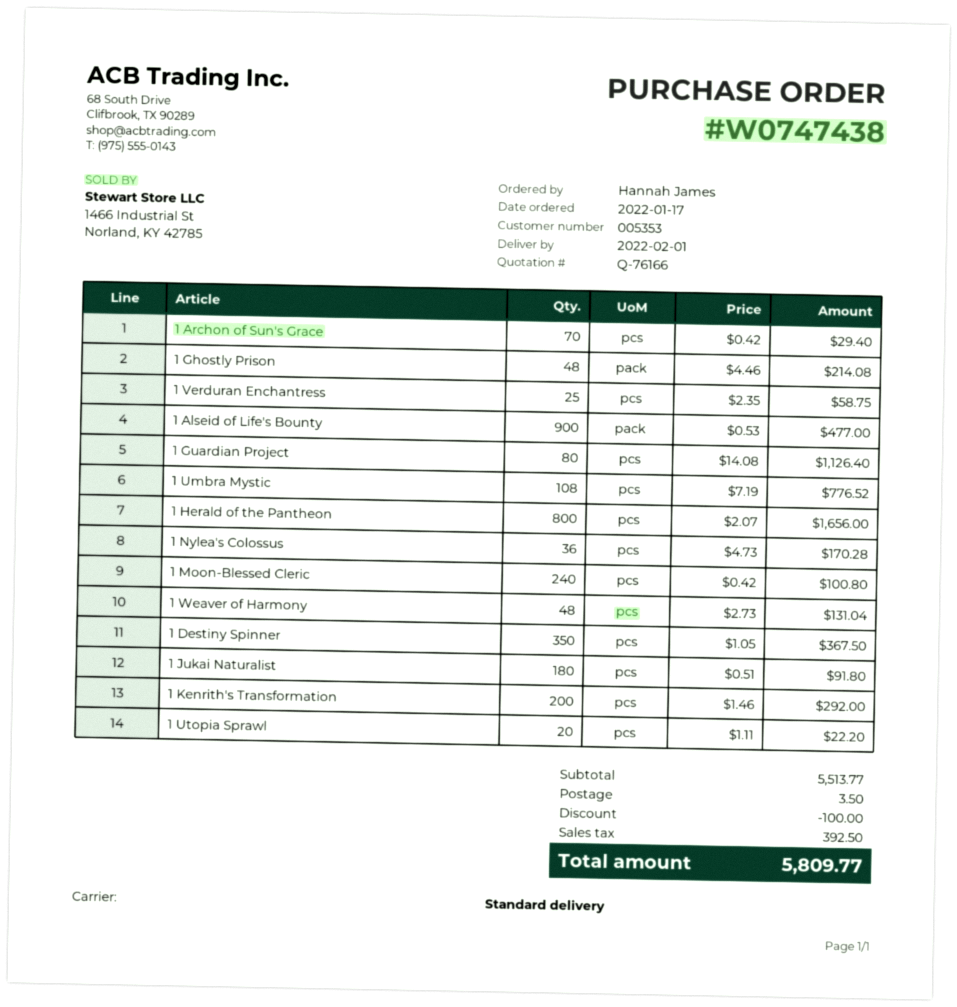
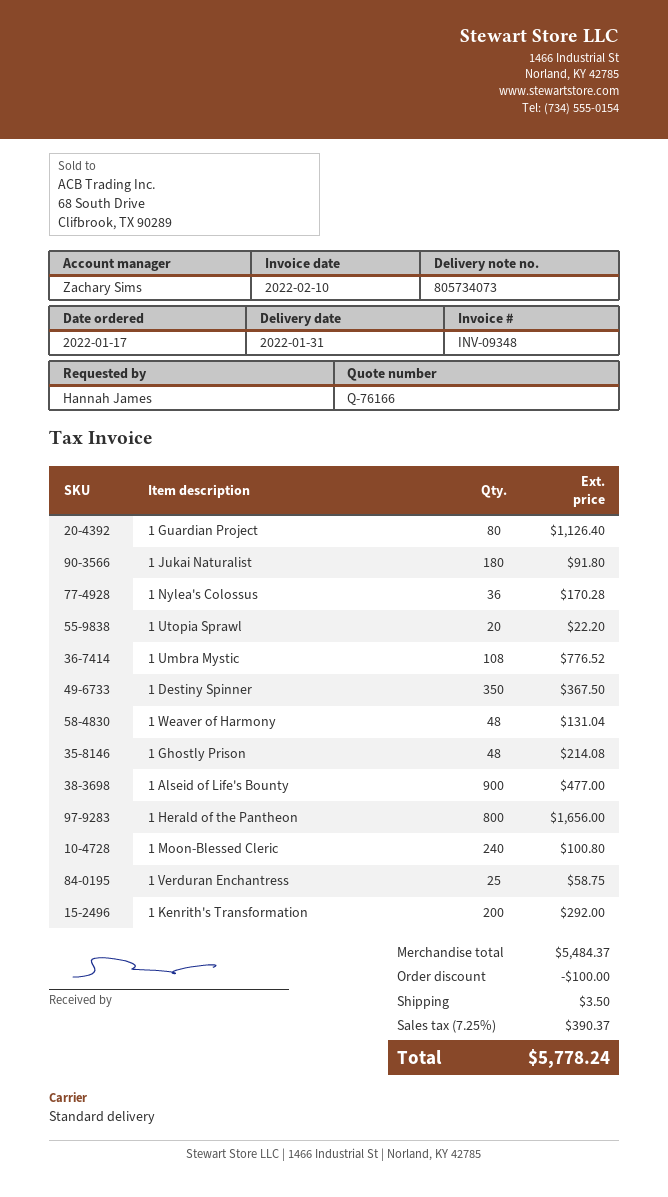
delivery date: 2022-02-01 -> 2022-01-31
1 Archon of Sun's Grace: 70 for 29.40 -> none
subtotal: 5513.77 -> 5484.37
tax: 392.50 -> 390.37
total: 5809.77 -> 5778.24

